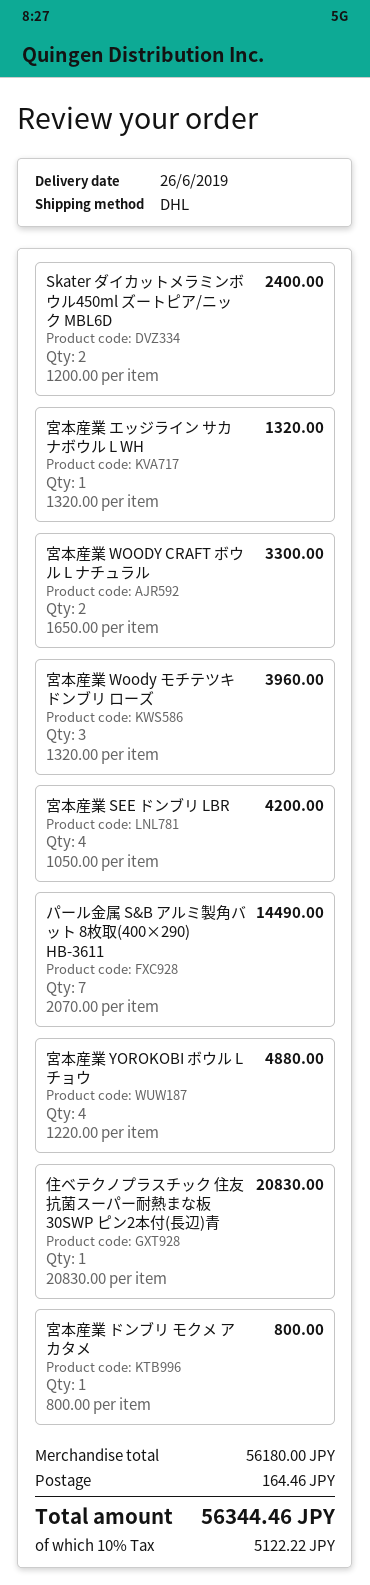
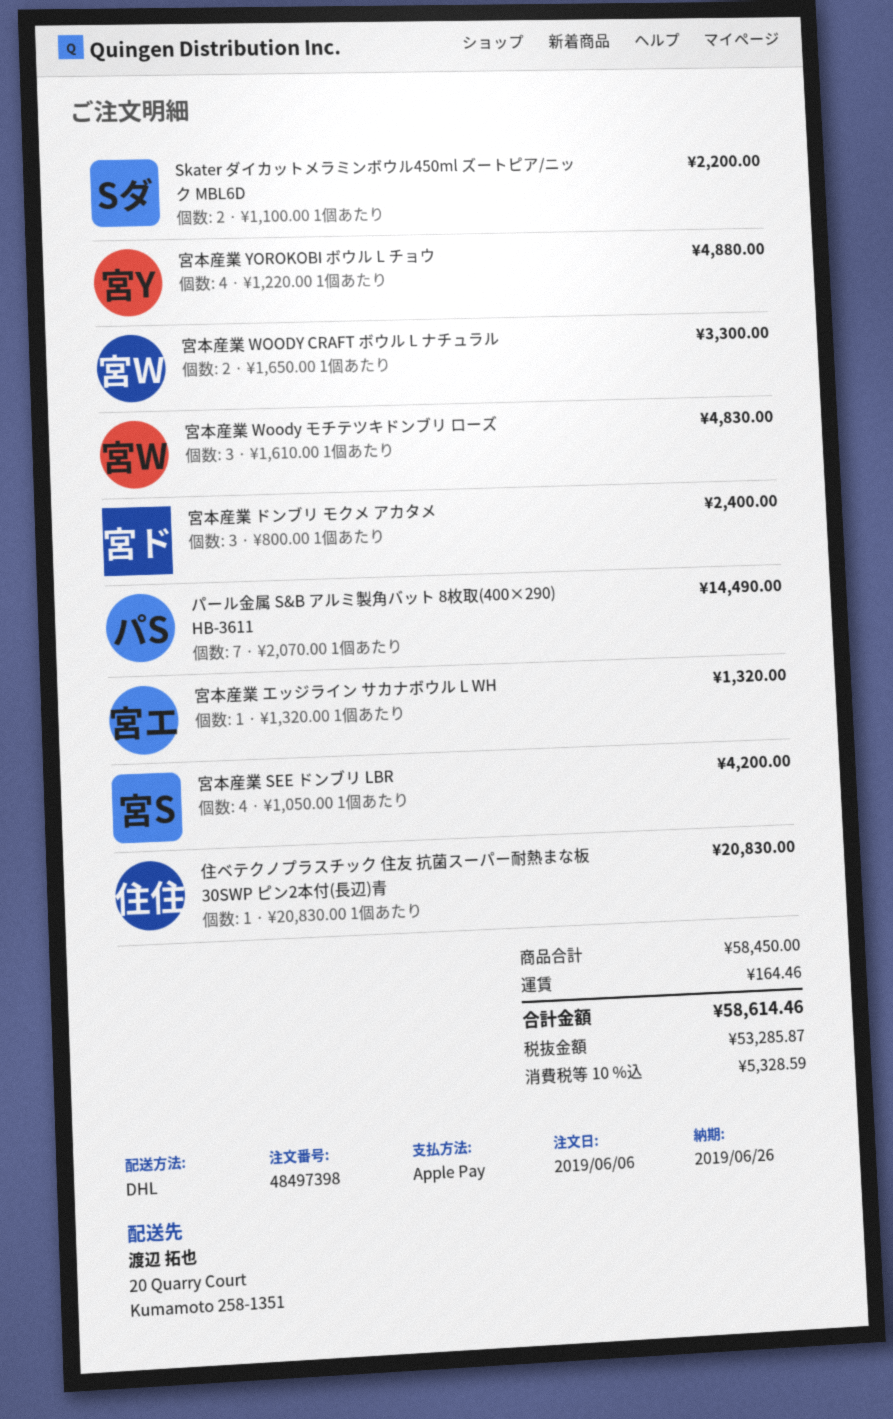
Skater ダイカットメラミンボウル450ml ズートピア/ニック MBL6D: 2 x 1200.00 = 2400.00 -> 2 x 1100.00 = 2200.00
宮本産業 Woody モチテツキドンブリ ローズ: 3 x 1320.00 = 3960.00 -> 3 x 1610.00 = 4830.00
宮本産業 ドンブリ モクメ アカタメ: 1 x 800.00 = 800.00 -> 3 x 800.00 = 2400.00
subtotal: 56180.00 -> 58450.00
tax: 10% = 5122.22 -> 10% = 5328.59
total: 56344.46 -> 58614.46

